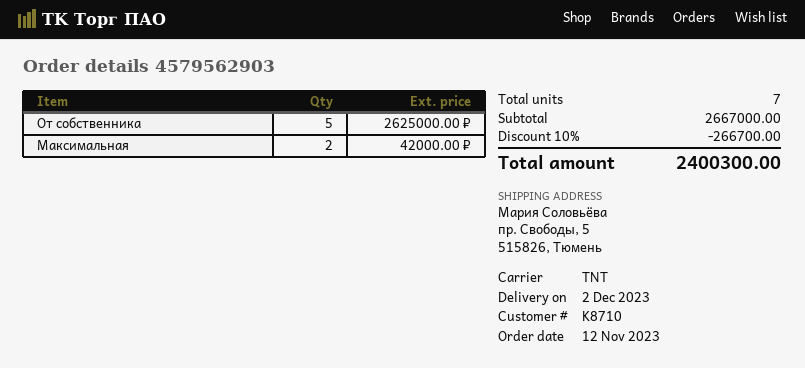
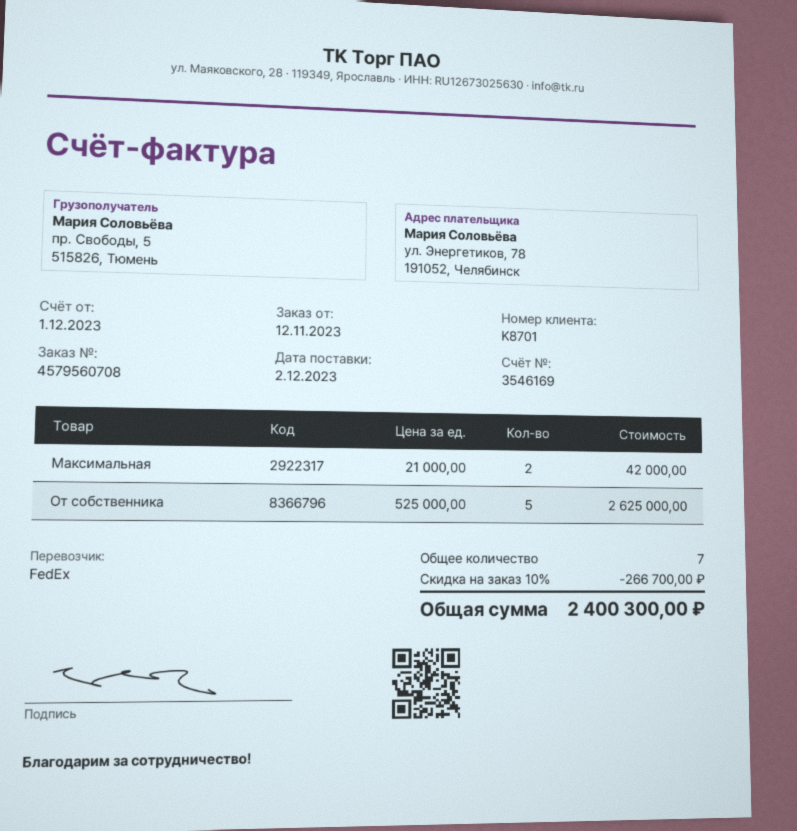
order number: 4579562903 -> 4579560708
customer number: K8710 -> K8701
shipping method: TNT -> FedEx

